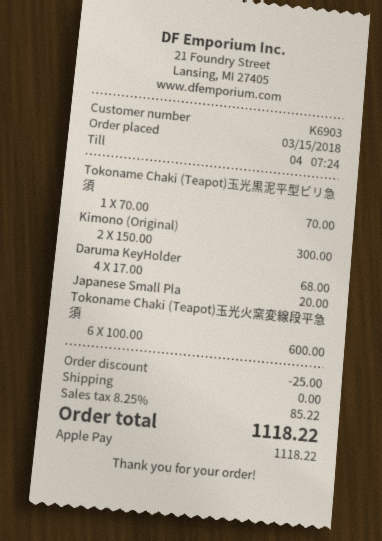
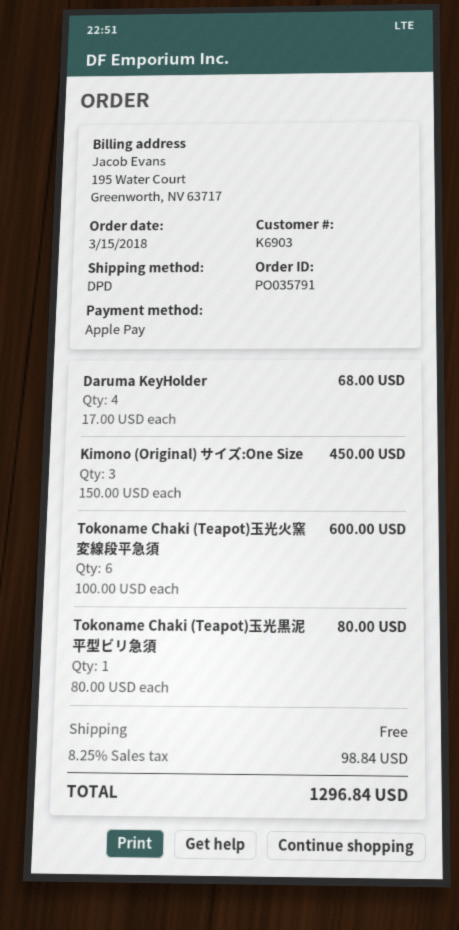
Tokoname Chaki (Teapot)玉光黒泥平型ビリ急須: 1 x 70.00 = 70.00 -> 1 x 80.00 = 80.00
Kimono (Original): 2 x 150.00 = 300.00 -> 3 x 150.00 = 450.00
Japanese Small Pla: 1 x 20.00 = 20.00 -> none
discount: 25.00 -> none
tax: 8.25% = 85.22 -> 8.25% = 98.84
total: 1118.22 -> 1296.84

